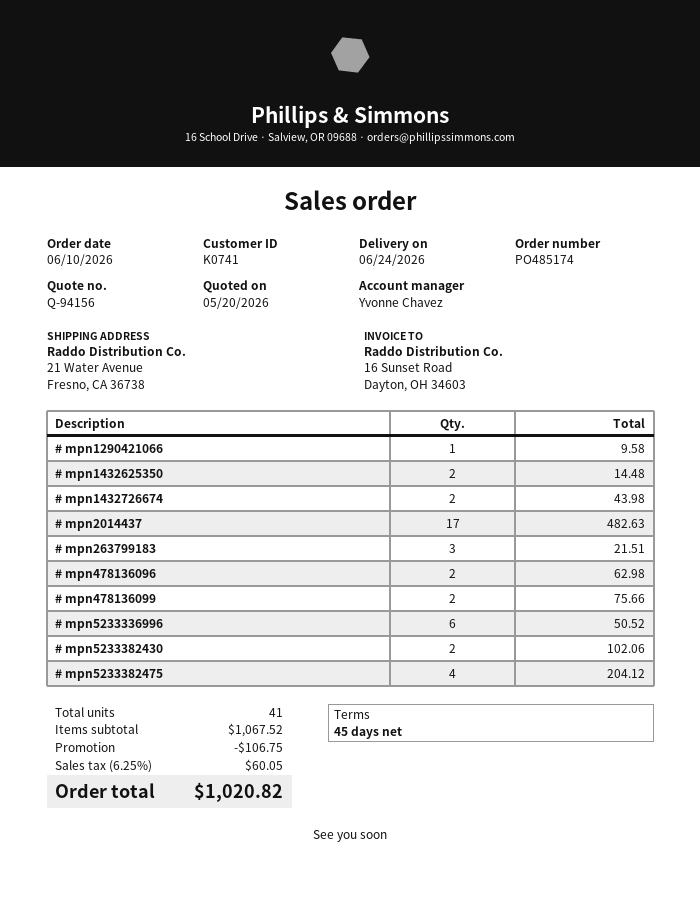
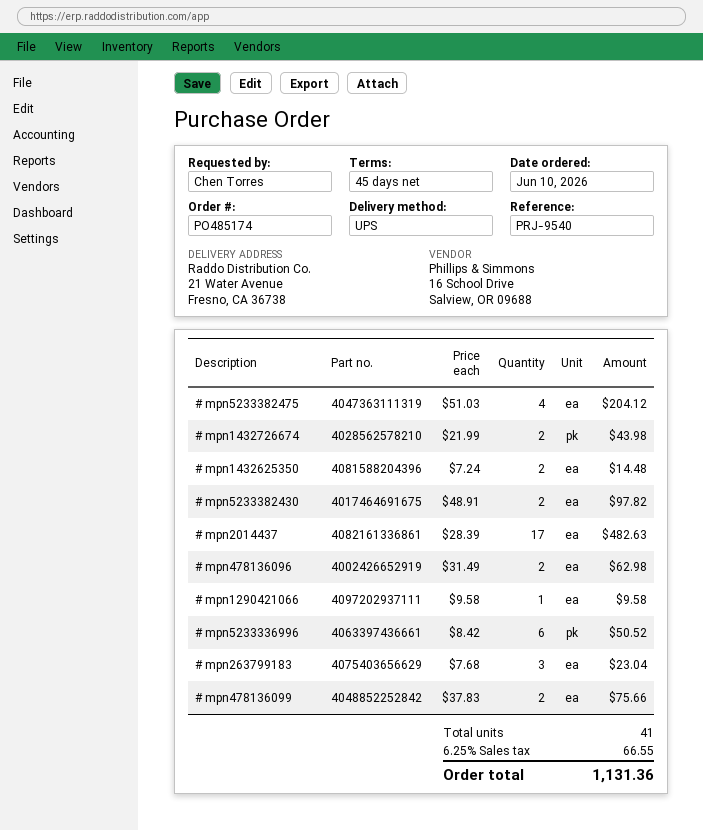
# mpn263799183: 3 for 21.51 -> 3 for 23.04
# mpn5233382430: 2 for 102.06 -> 2 for 97.82
discount: 106.75 -> none
tax: 6.25% = 60.05 -> 6.25% = 66.55
total: 1020.82 -> 1131.36

